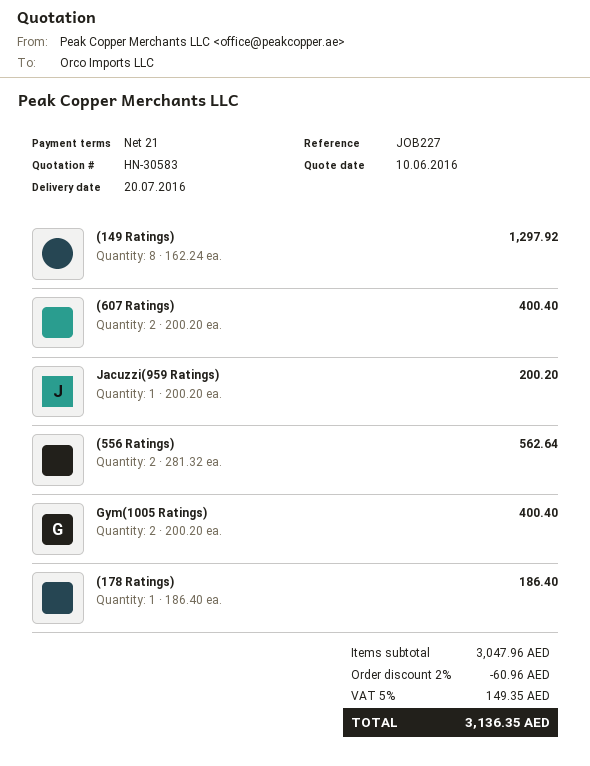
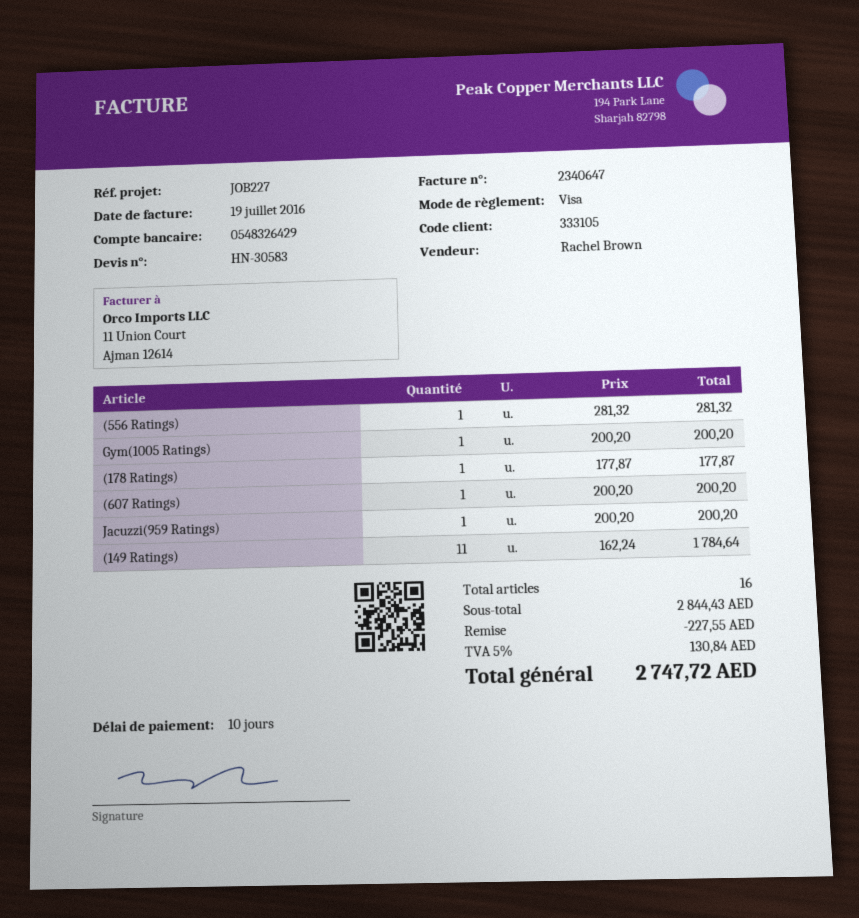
payment terms: 21 days -> 10 days
(149 Ratings): 8 x 162.24 = 1297.92 -> 11 x 162.24 = 1784.64
(607 Ratings): 2 x 200.20 = 400.40 -> 1 x 200.20 = 200.20
(556 Ratings): 2 x 281.32 = 562.64 -> 1 x 281.32 = 281.32
Gym(1005 Ratings): 2 x 200.20 = 400.40 -> 1 x 200.20 = 200.20
(178 Ratings): 1 x 186.40 = 186.40 -> 1 x 177.87 = 177.87
subtotal: 3047.96 -> 2844.43
discount: 60.96 -> 227.55
tax: 5% = 149.35 -> 5% = 130.84
total: 3136.35 -> 2747.72

